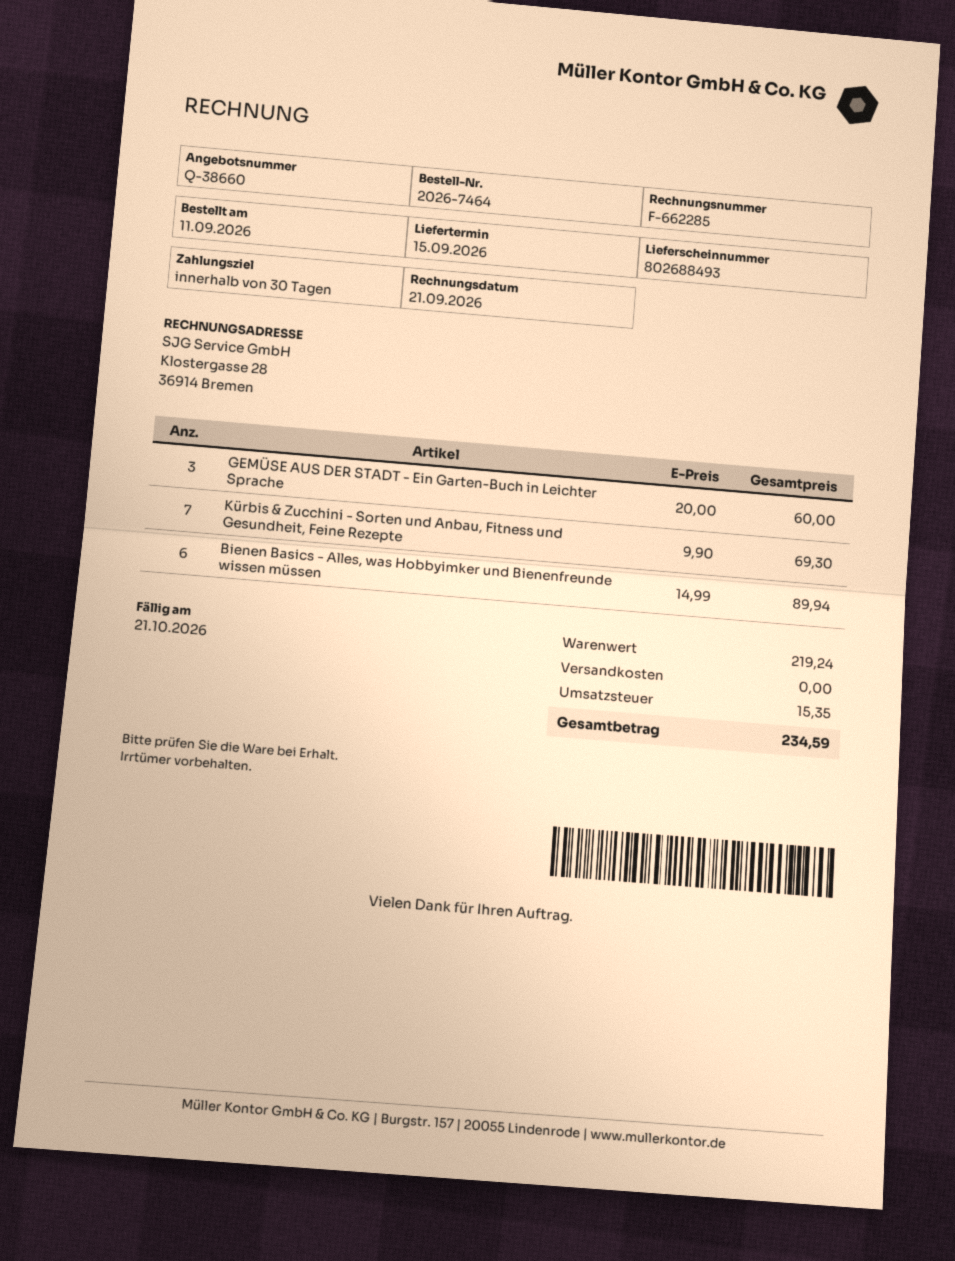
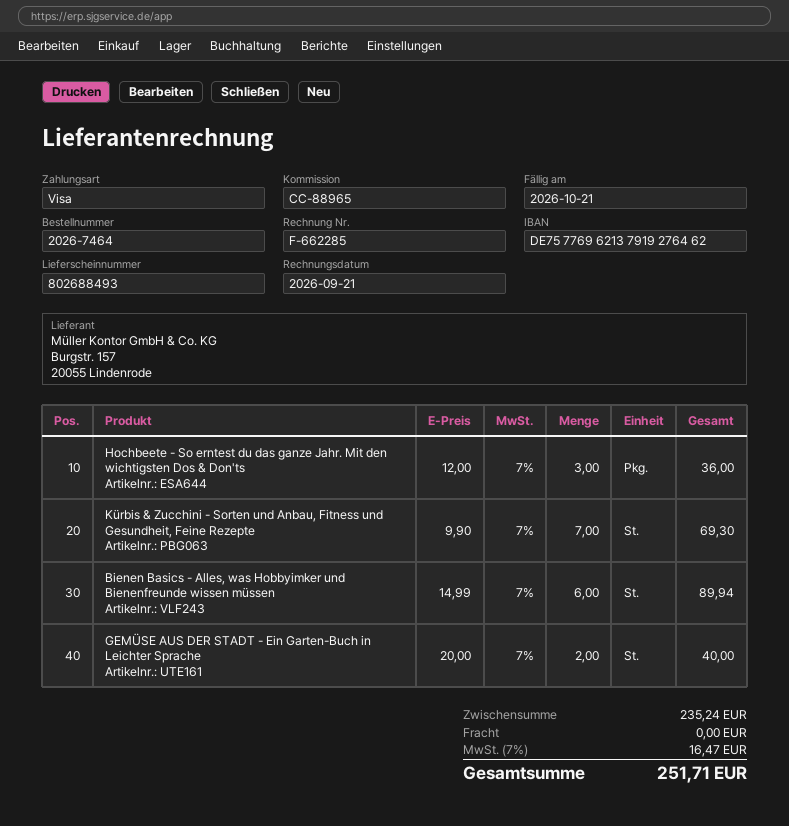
GEMÜSE AUS DER STADT - Ein Garten-Buch in Leichter Sprache: 3 x 20.00 = 60.00 -> 2 x 20.00 = 40.00
Hochbeete - So erntest du das ganze Jahr. Mit den wichtigsten Dos & Don'ts: none -> 3 x 12.00 = 36.00
subtotal: 219.24 -> 235.24
tax: 15.35 -> 16.47
total: 234.59 -> 251.71

